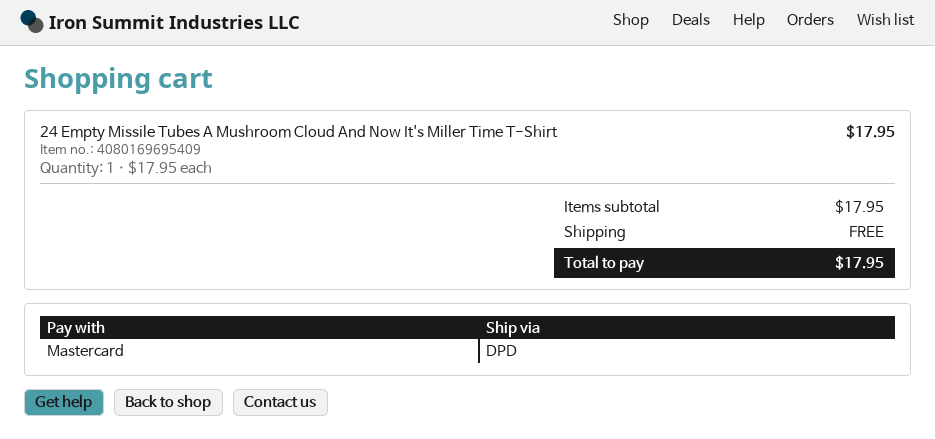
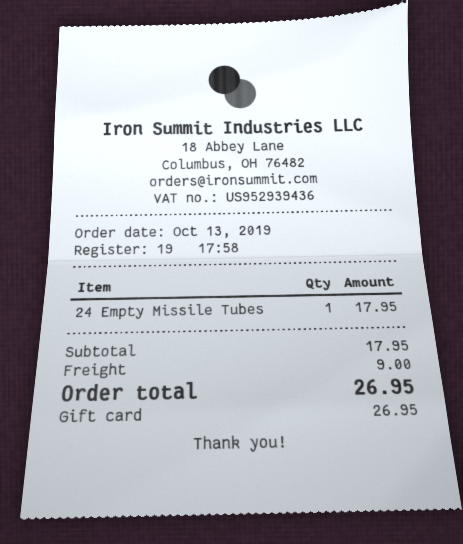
payment method: Mastercard -> gift card
shipping: 0.00 -> 9.00
total: 17.95 -> 26.95

